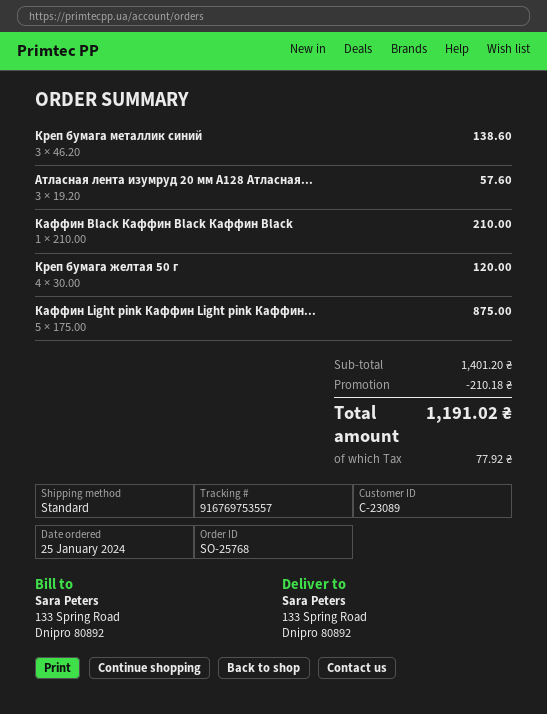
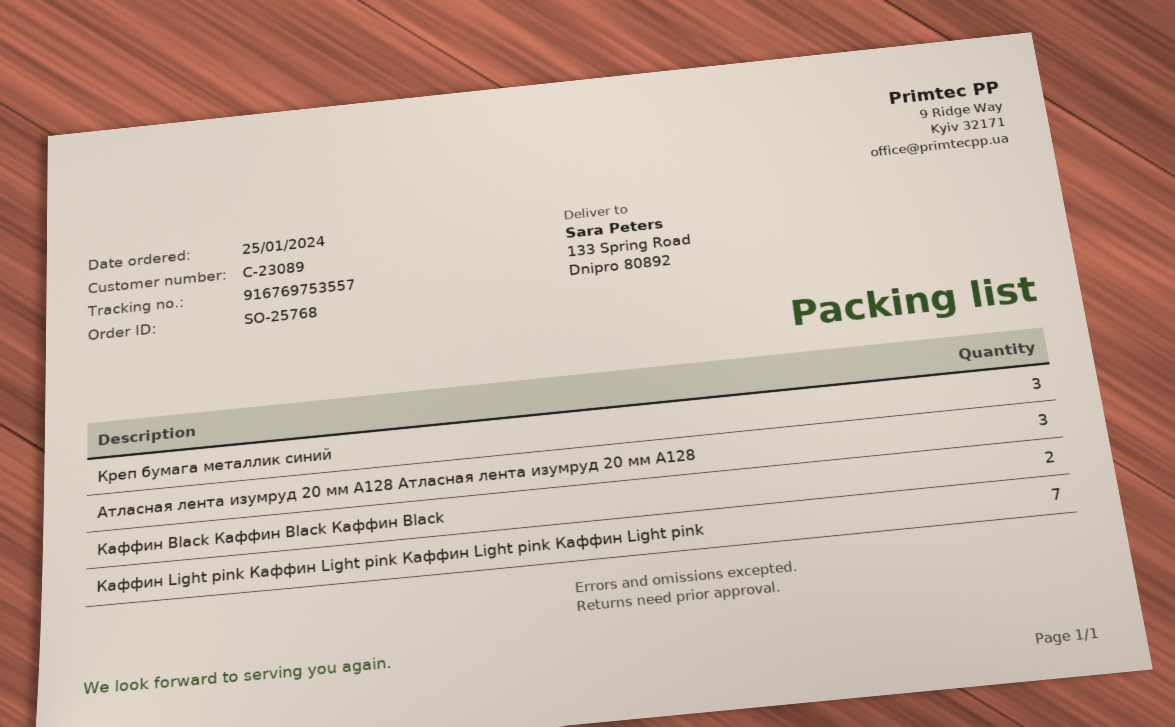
Каффин Black Каффин Black Каффин Black: 1 -> 2
Креп бумага желтая 50 г: 4 -> none
Каффин Light pink Каффин Light pink Каффин...: 5 -> 7

